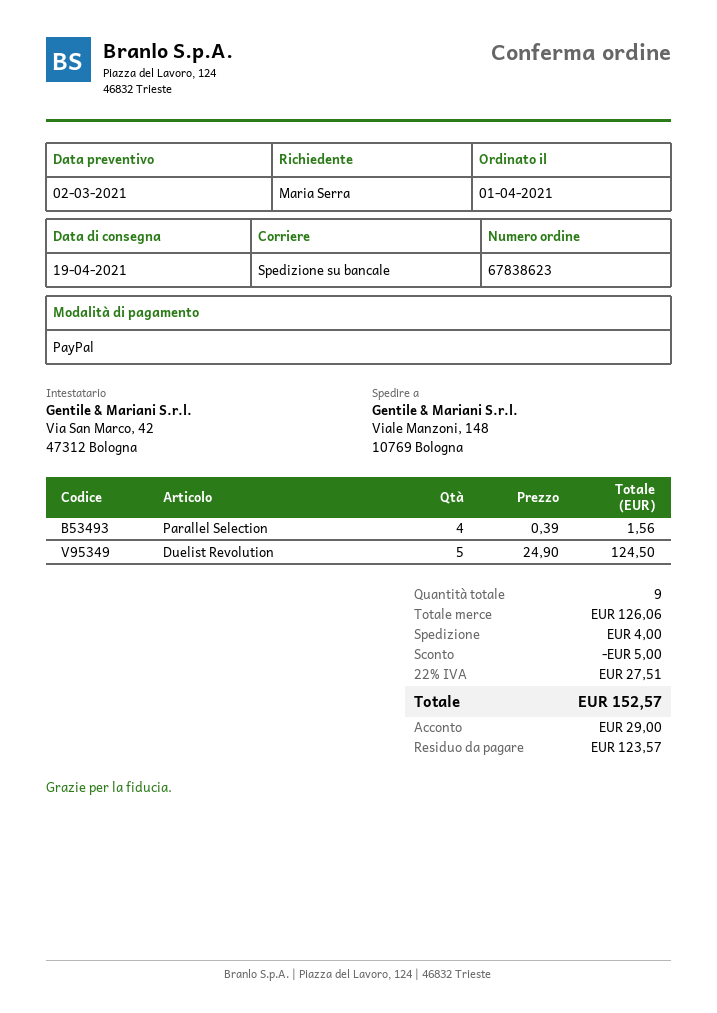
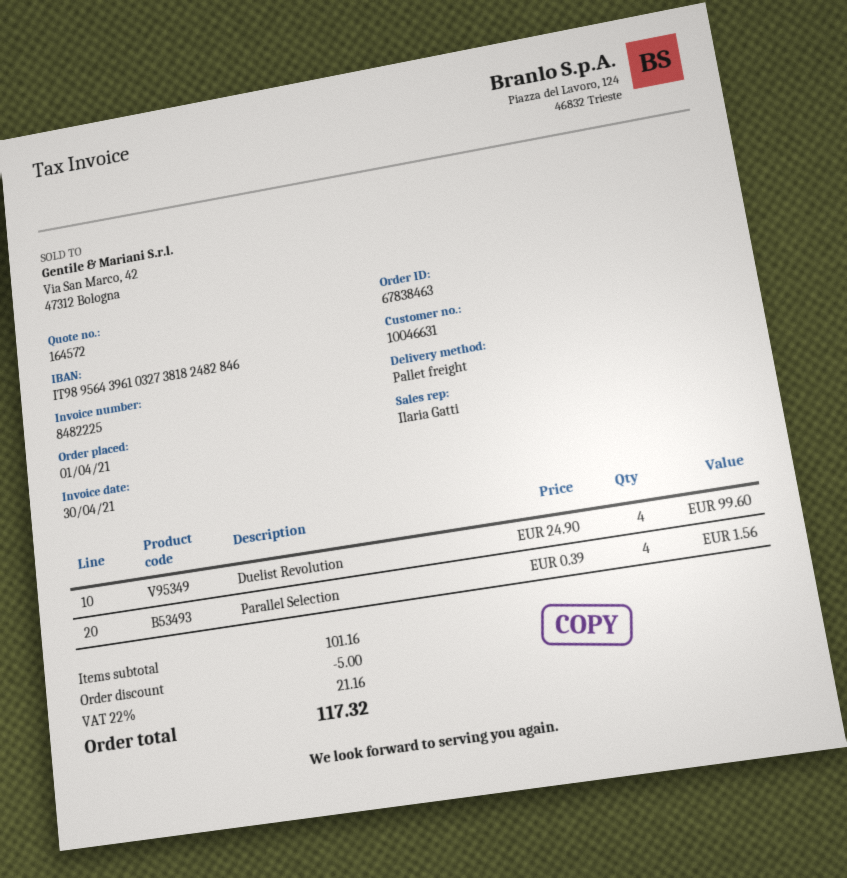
order number: 67838623 -> 67838463
Duelist Revolution: 5 x 24.90 = 124.50 -> 4 x 24.90 = 99.60
subtotal: 126.06 -> 101.16
shipping: 4.00 -> none
tax: 22% = 27.51 -> 22% = 21.16
total: 152.57 -> 117.32

